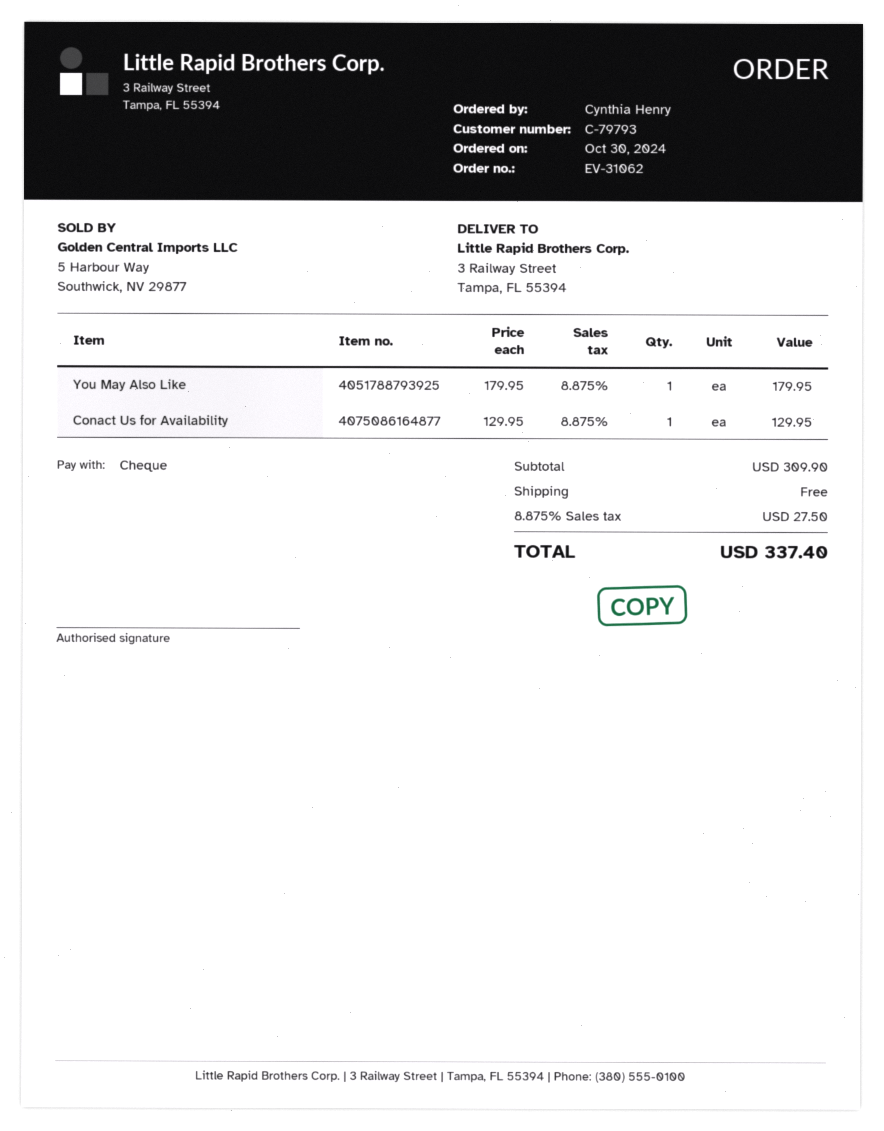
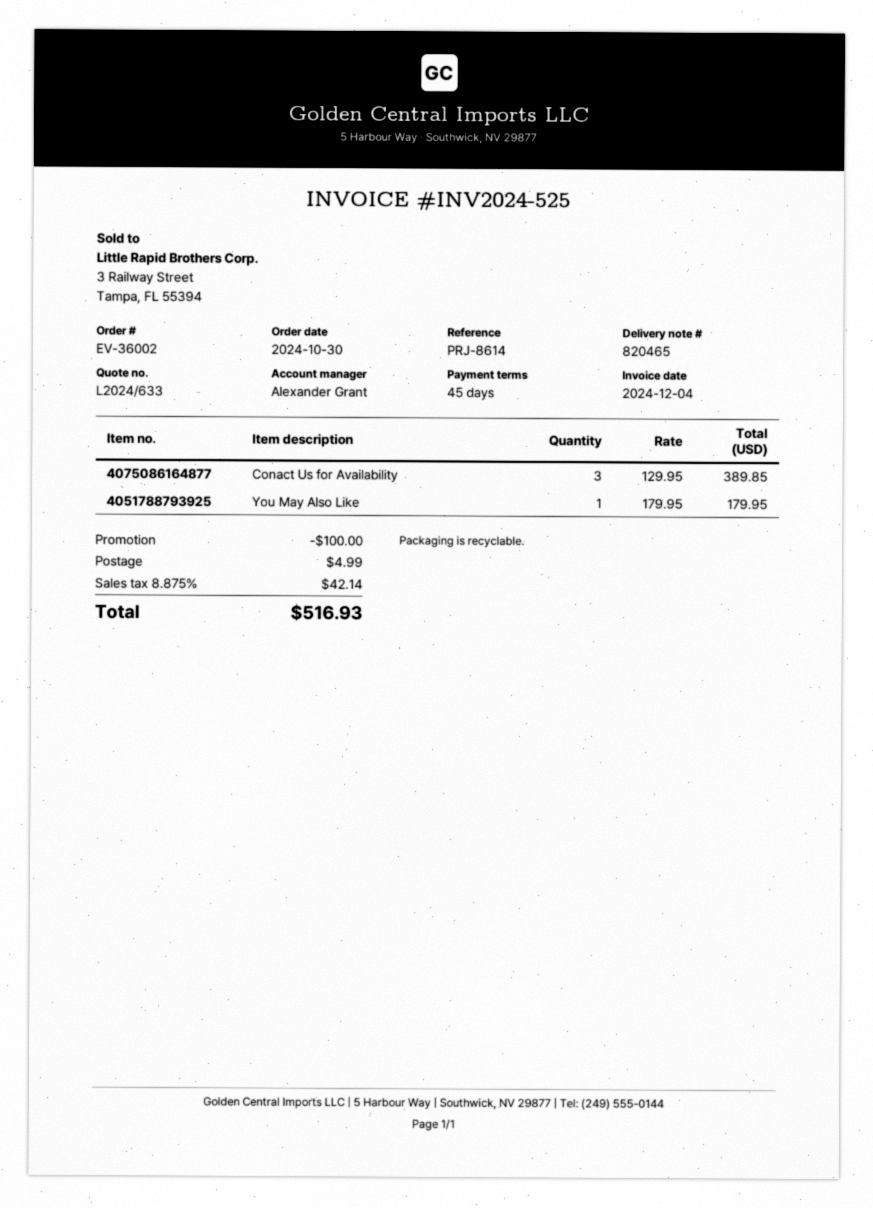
order number: EV-31062 -> EV-36002
Conact Us for Availability: 1 x 129.95 = 129.95 -> 3 x 129.95 = 389.85
discount: none -> 100.00
shipping: 0.00 -> 4.99
tax: 8.875% = 27.50 -> 8.875% = 42.14
total: 337.40 -> 516.93

